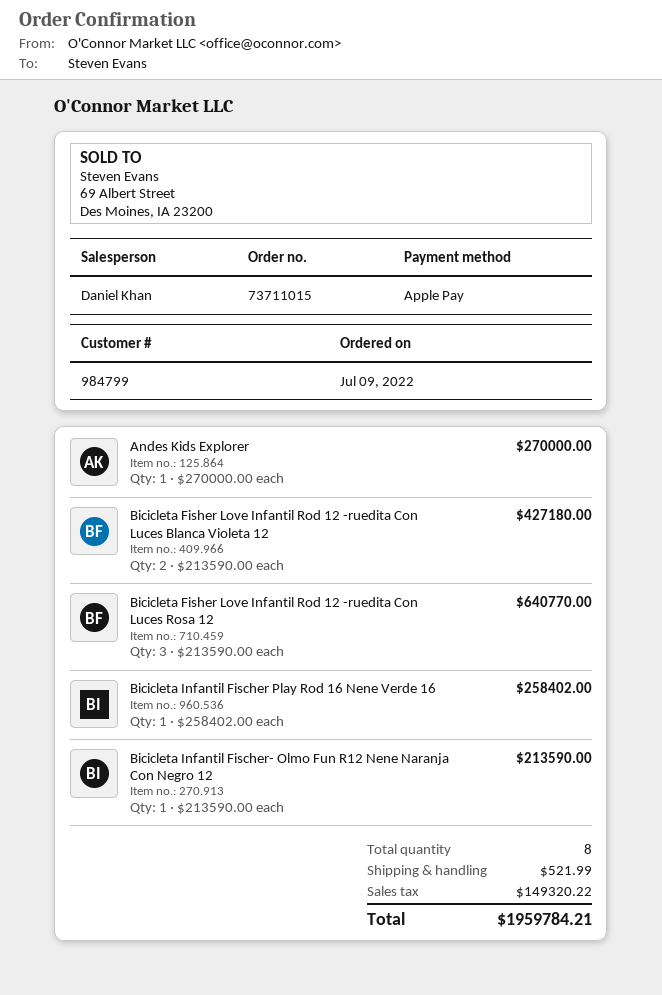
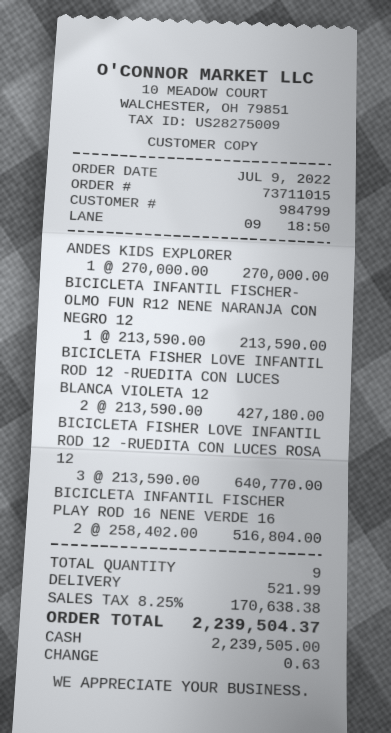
payment method: Apple Pay -> cash
Bicicleta Infantil Fischer Play Rod 16 Nene Verde 16: 1 x 258402.00 = 258402.00 -> 2 x 258402.00 = 516804.00
total quantity: 8 -> 9
tax: 149320.22 -> 170638.38
total: 1959784.21 -> 2239504.37

